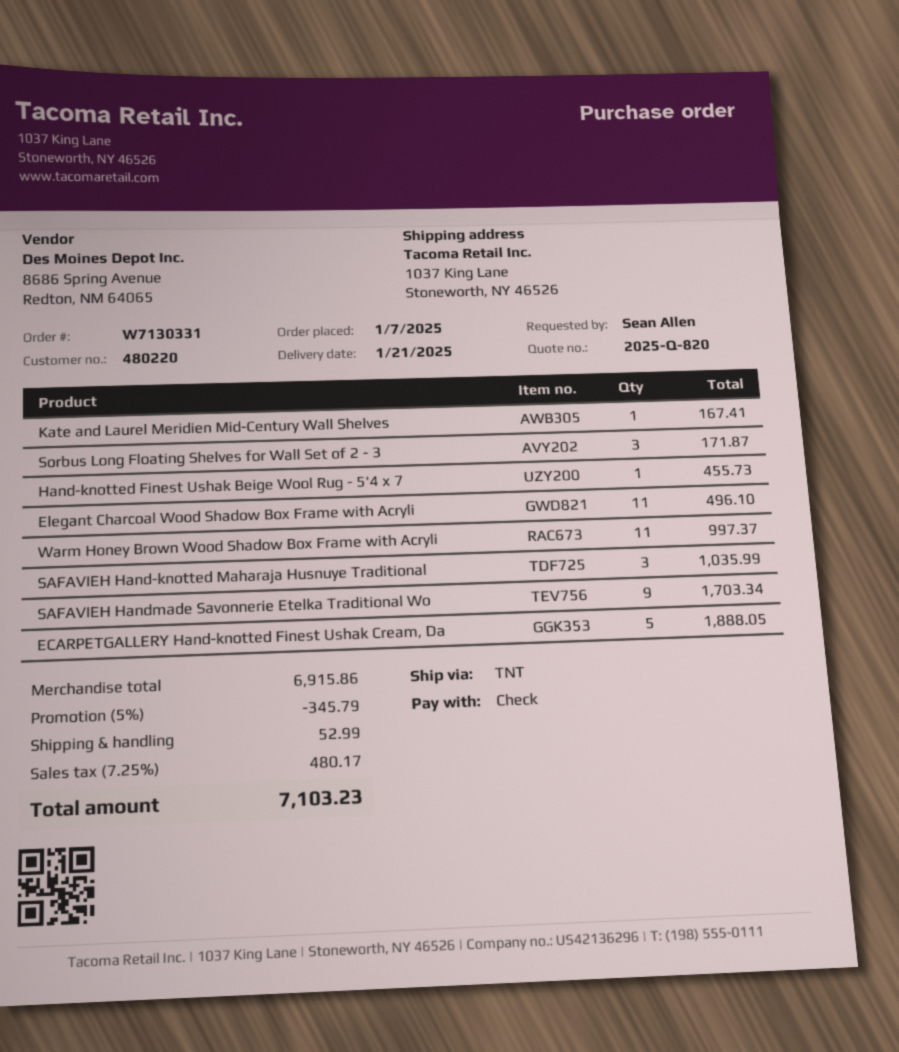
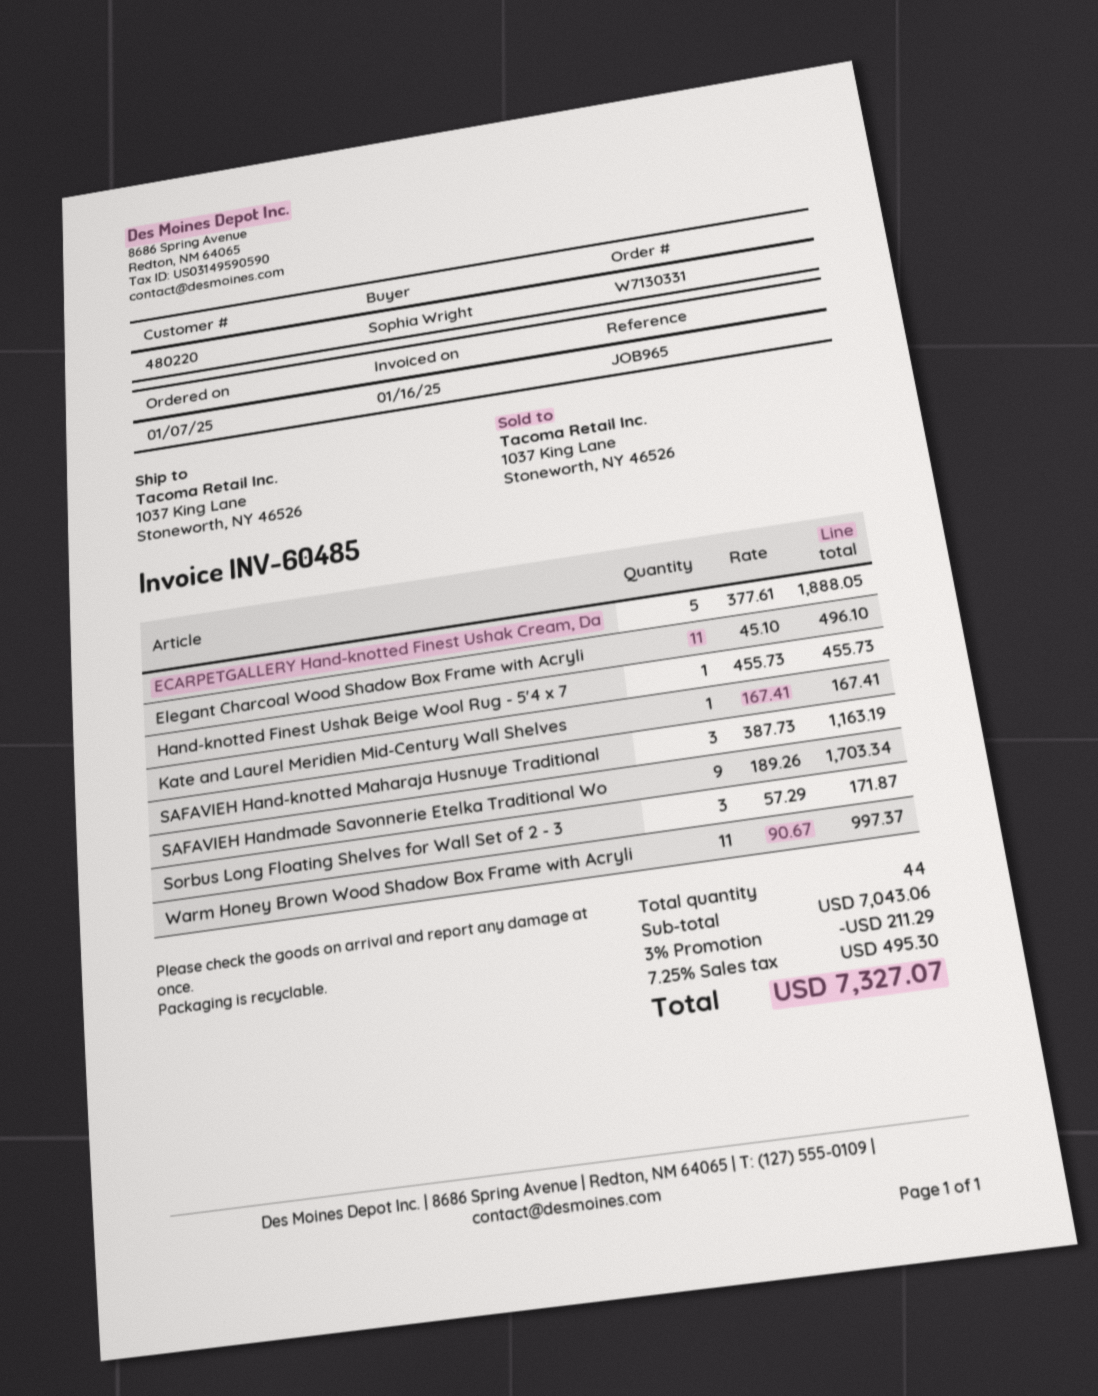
ordered by: Sean Allen -> Sophia Wright
SAFAVIEH Hand-knotted Maharaja Husnuye Traditional: 3 for 1035.99 -> 3 for 1163.19
subtotal: 6915.86 -> 7043.06
discount: 5% = 345.79 -> 3% = 211.29
shipping: 52.99 -> none
tax: 7.25% = 480.17 -> 7.25% = 495.30
total: 7103.23 -> 7327.07

